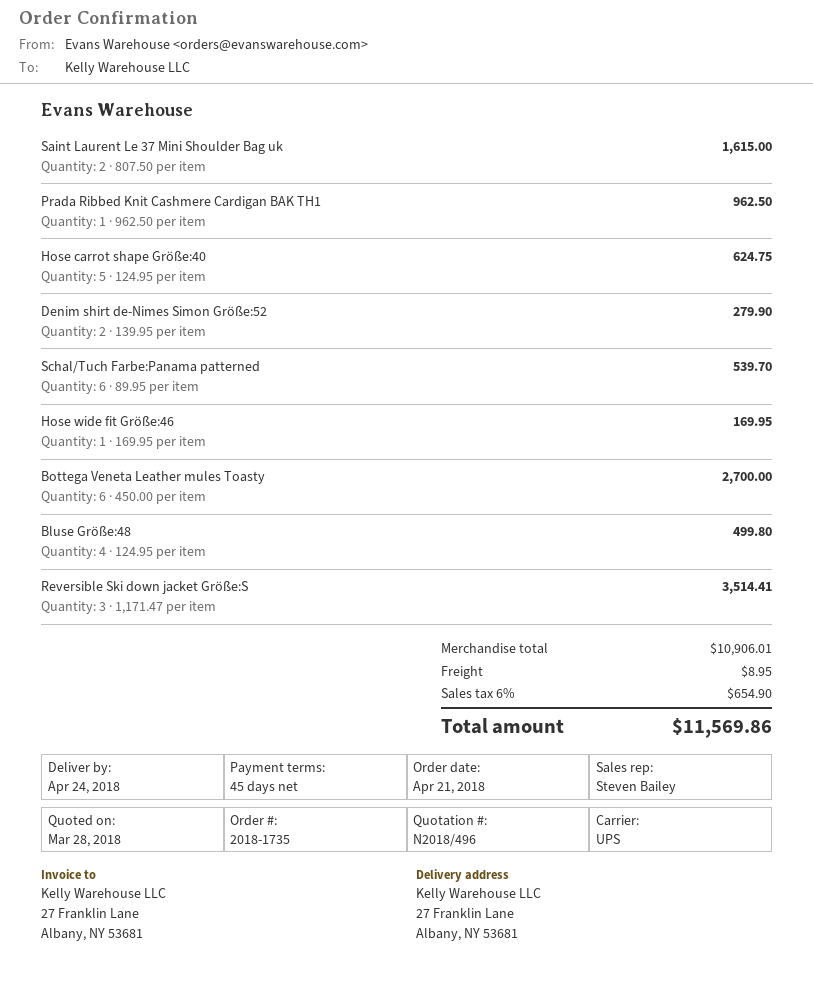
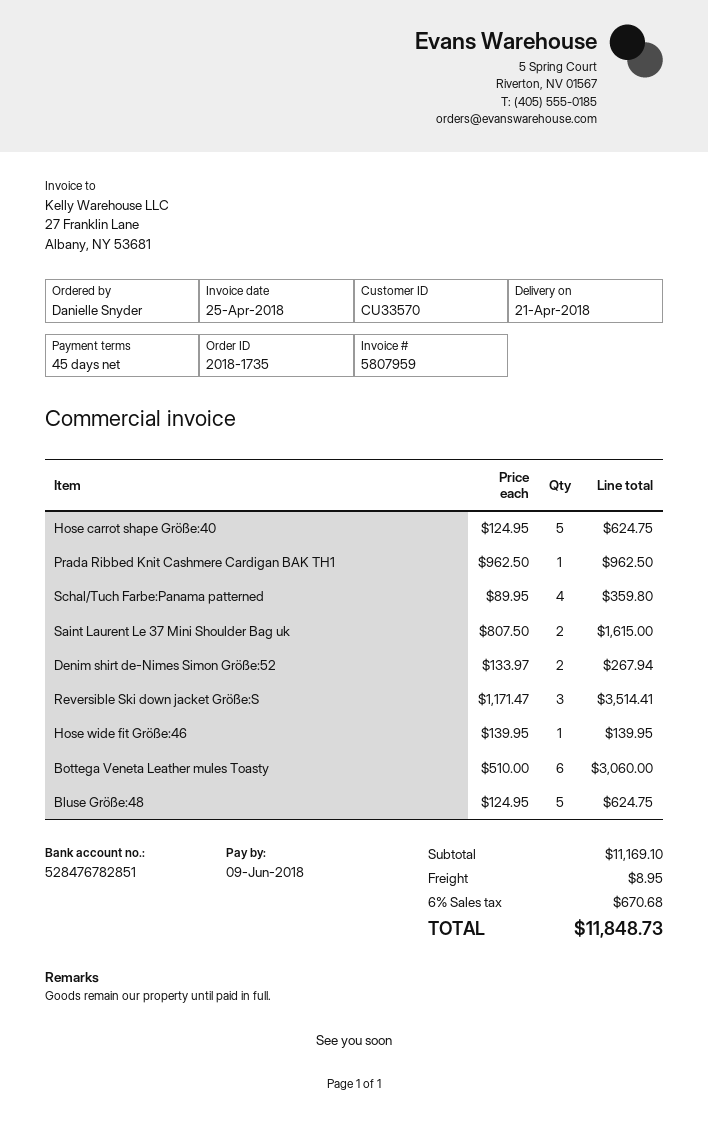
delivery date: 2018-04-24 -> 2018-04-21
Denim shirt de-Nimes Simon Größe:52: 2 x 139.95 = 279.90 -> 2 x 133.97 = 267.94
Schal/Tuch Farbe:Panama patterned: 6 x 89.95 = 539.70 -> 4 x 89.95 = 359.80
Hose wide fit Größe:46: 1 x 169.95 = 169.95 -> 1 x 139.95 = 139.95
Bottega Veneta Leather mules Toasty: 6 x 450.00 = 2700.00 -> 6 x 510.00 = 3060.00
Bluse Größe:48: 4 x 124.95 = 499.80 -> 5 x 124.95 = 624.75
subtotal: 10906.01 -> 11169.10
tax: 6% = 654.90 -> 6% = 670.68
total: 11569.86 -> 11848.73

